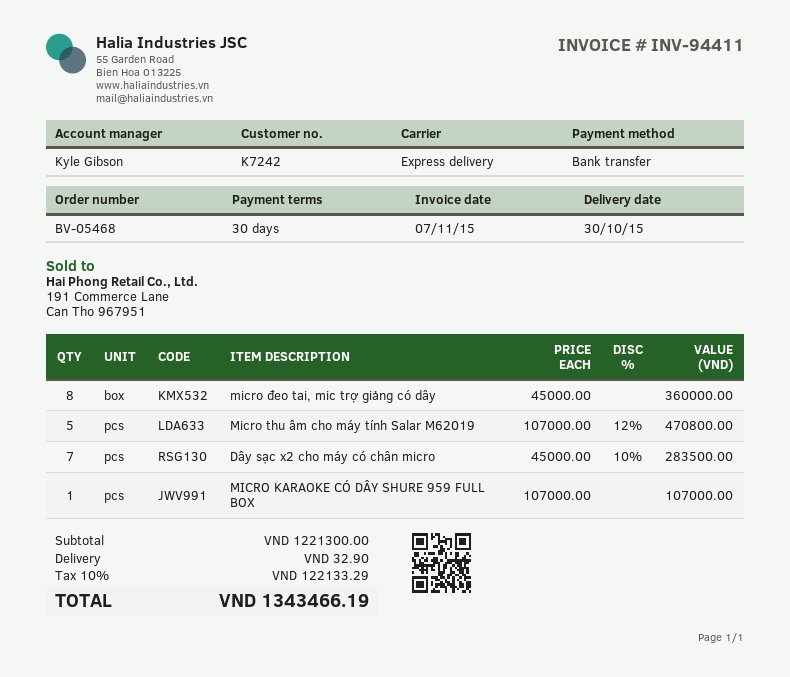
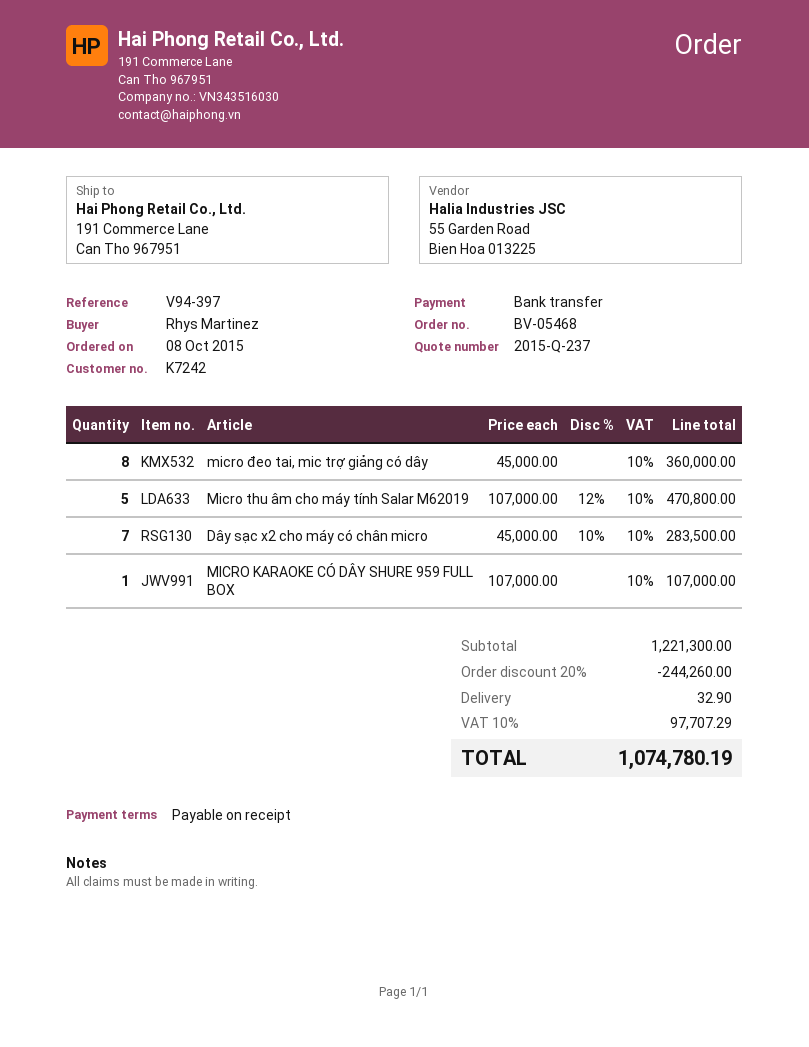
payment terms: 30 days -> on receipt
discount: none -> 20% = 244260.00
tax: 10% = 122133.29 -> 10% = 97707.29
total: 1343466.19 -> 1074780.19

